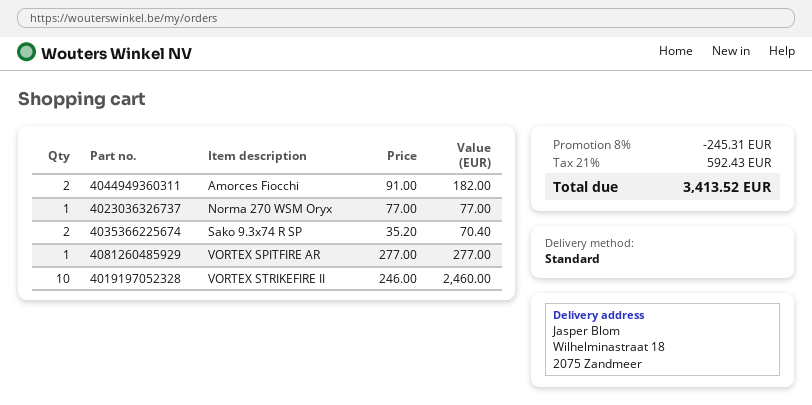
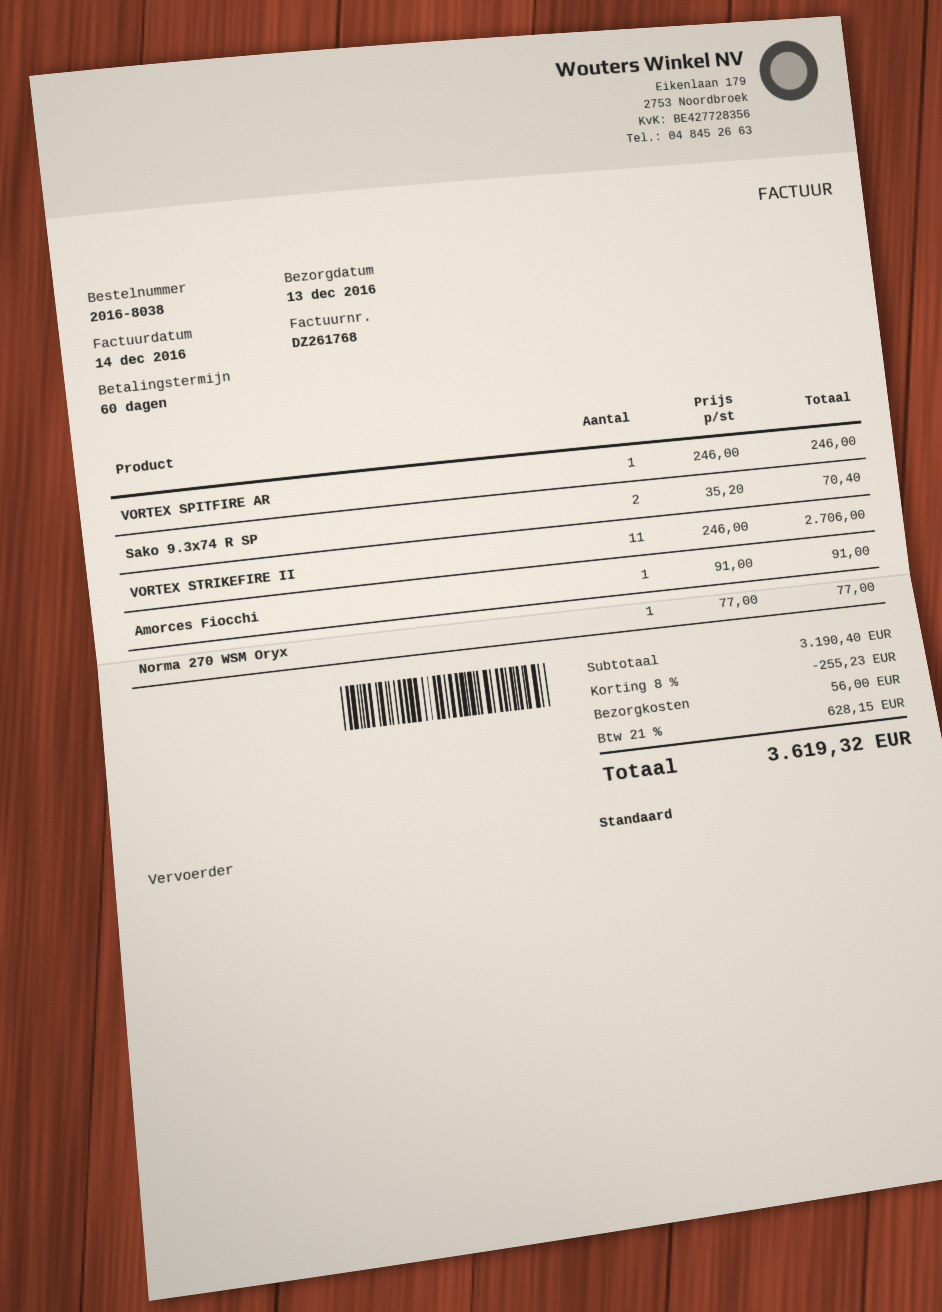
Amorces Fiocchi: 2 x 91.00 = 182.00 -> 1 x 91.00 = 91.00
VORTEX SPITFIRE AR: 1 x 277.00 = 277.00 -> 1 x 246.00 = 246.00
VORTEX STRIKEFIRE II: 10 x 246.00 = 2460.00 -> 11 x 246.00 = 2706.00
discount: 8% = 245.31 -> 8% = 255.23
shipping: none -> 56.00
tax: 21% = 592.43 -> 21% = 628.15
total: 3413.52 -> 3619.32

